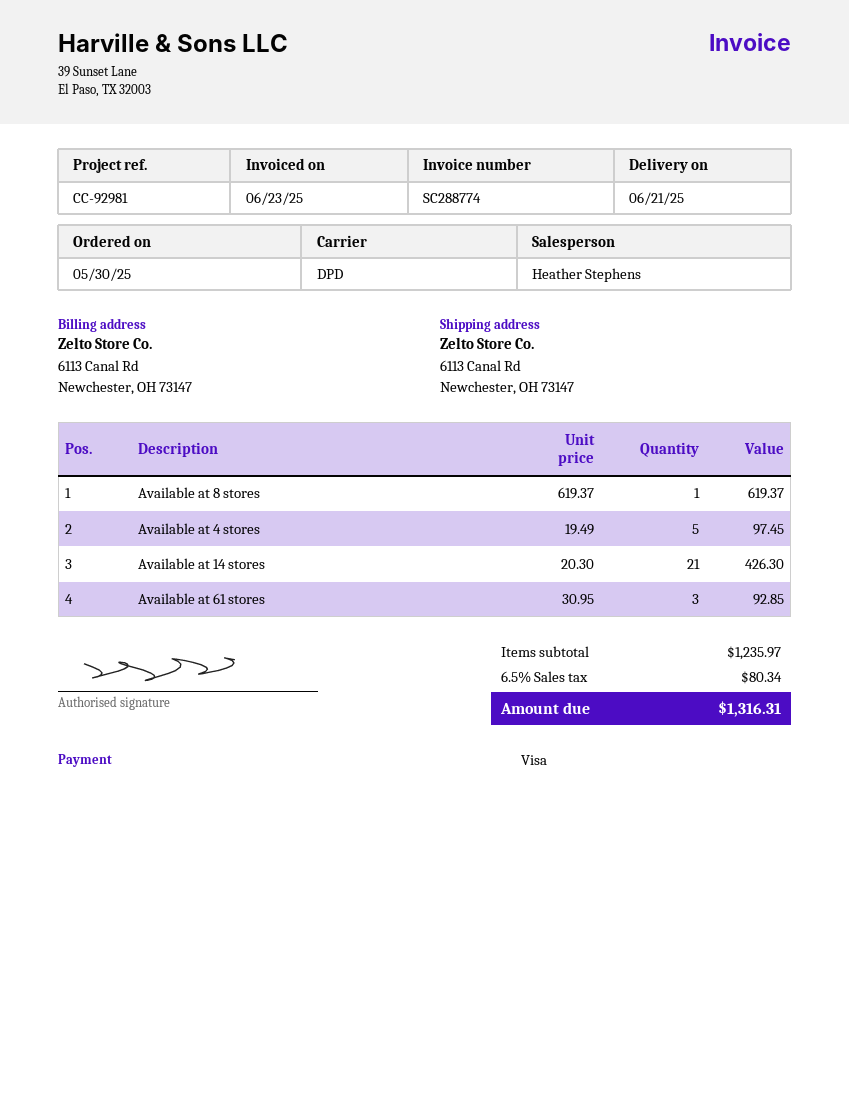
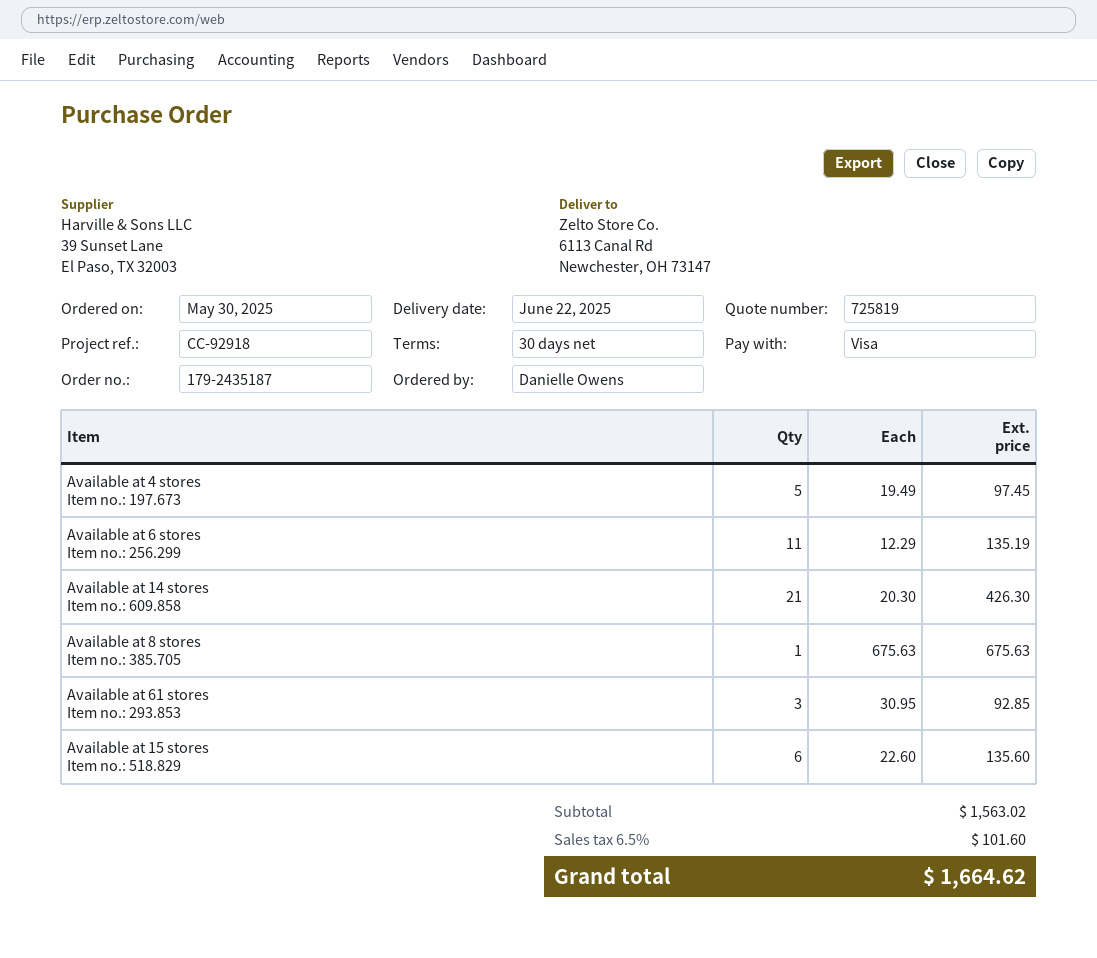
delivery date: 2025-06-21 -> 2025-06-22
reference: CC-92981 -> CC-92918
Available at 8 stores: 1 x 619.37 = 619.37 -> 1 x 675.63 = 675.63
Available at 6 stores: none -> 11 x 12.29 = 135.19
Available at 15 stores: none -> 6 x 22.60 = 135.60
subtotal: 1235.97 -> 1563.02
tax: 6.5% = 80.34 -> 6.5% = 101.60
total: 1316.31 -> 1664.62

